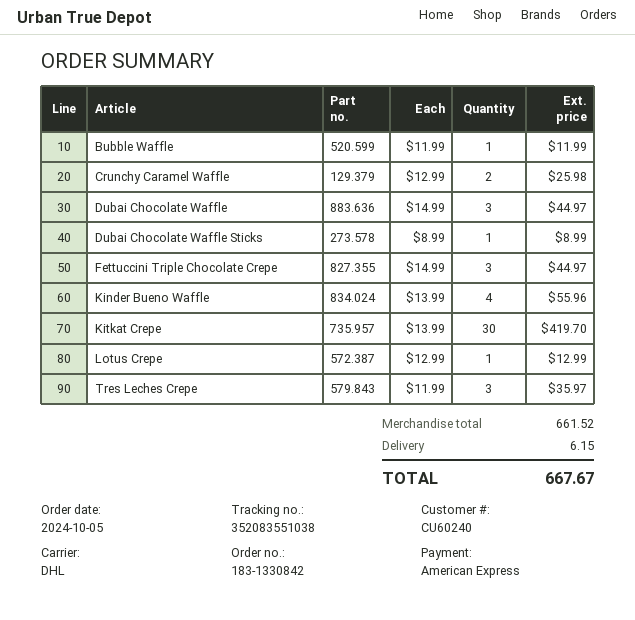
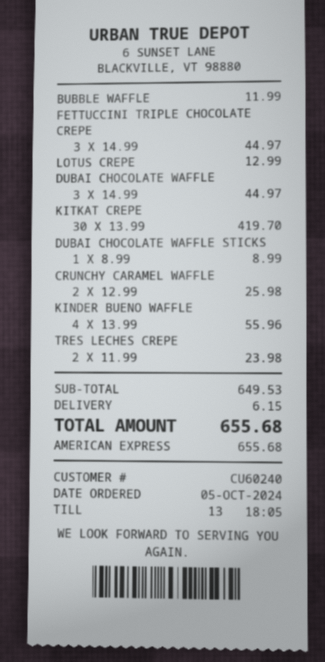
Tres Leches Crepe: 3 x 11.99 = 35.97 -> 2 x 11.99 = 23.98
subtotal: 661.52 -> 649.53
total: 667.67 -> 655.68

